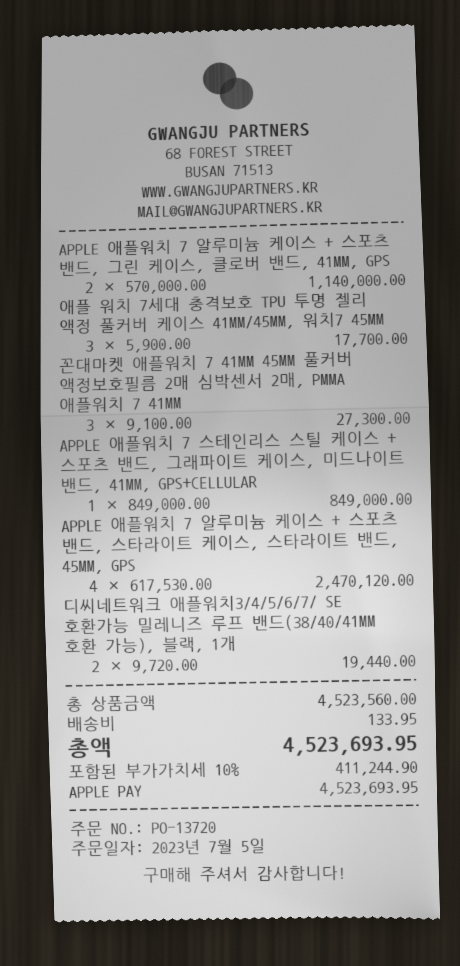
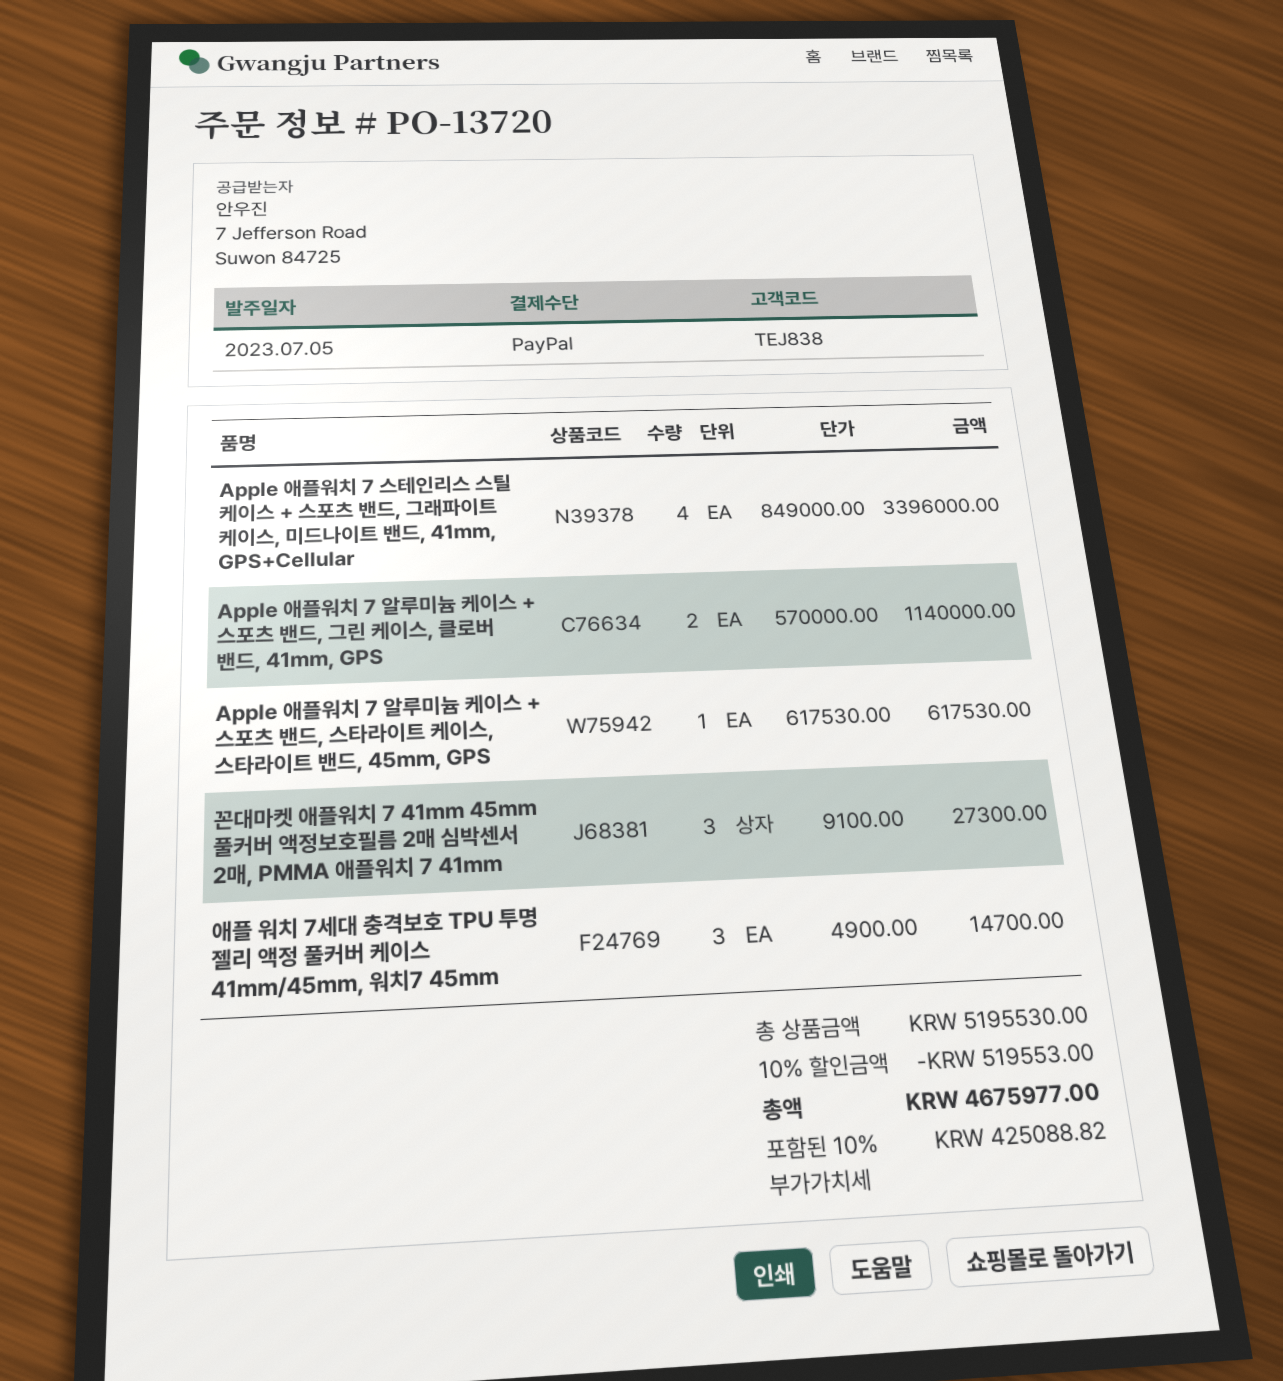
payment method: Apple Pay -> PayPal
애플 워치 7세대 충격보호 TPU 투명 젤리 액정 풀커버 케이스 41MM/45MM, 워치7 45MM: 3 x 5900.00 = 17700.00 -> 3 x 4900.00 = 14700.00
APPLE 애플워치 7 스테인리스 스틸 케이스 + 스포츠 밴드, 그래파이트 케이스, 미드나이트 밴드, 41MM, GPS+CELLULAR: 1 x 849000.00 = 849000.00 -> 4 x 849000.00 = 3396000.00
APPLE 애플워치 7 알루미늄 케이스 + 스포츠 밴드, 스타라이트 케이스, 스타라이트 밴드, 45MM, GPS: 4 x 617530.00 = 2470120.00 -> 1 x 617530.00 = 617530.00
디씨네트워크 애플워치3/4/5/6/7/ SE 호환가능 밀레니즈 루프 밴드(38/40/41MM 호환 가능), 블랙, 1개: 2 x 9720.00 = 19440.00 -> none
subtotal: 4523560.00 -> 5195530.00
discount: none -> 10% = 519553.00
shipping: 133.95 -> none
tax: 10% = 411244.90 -> 10% = 425088.82
total: 4523693.95 -> 4675977.00

